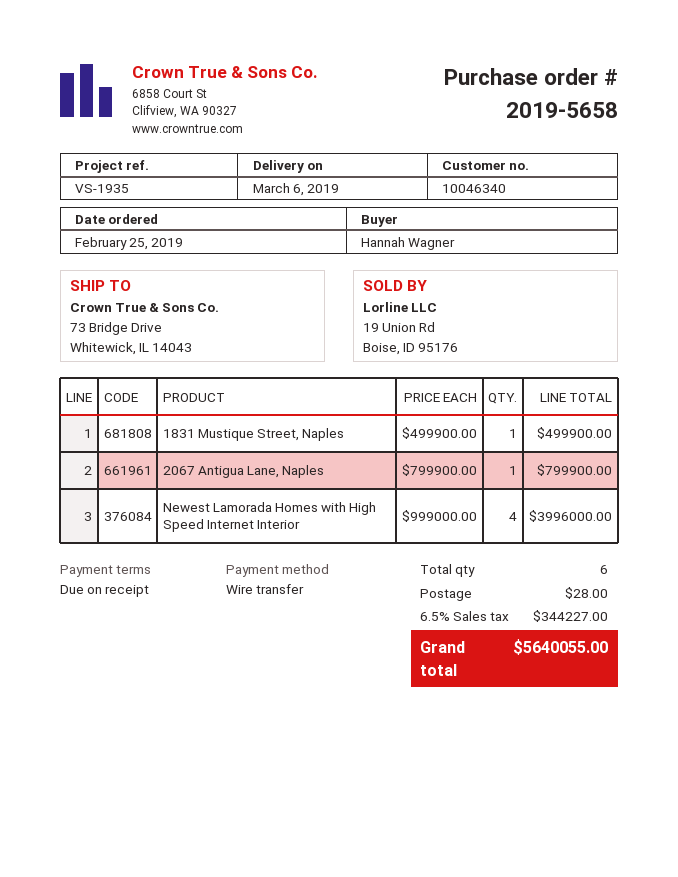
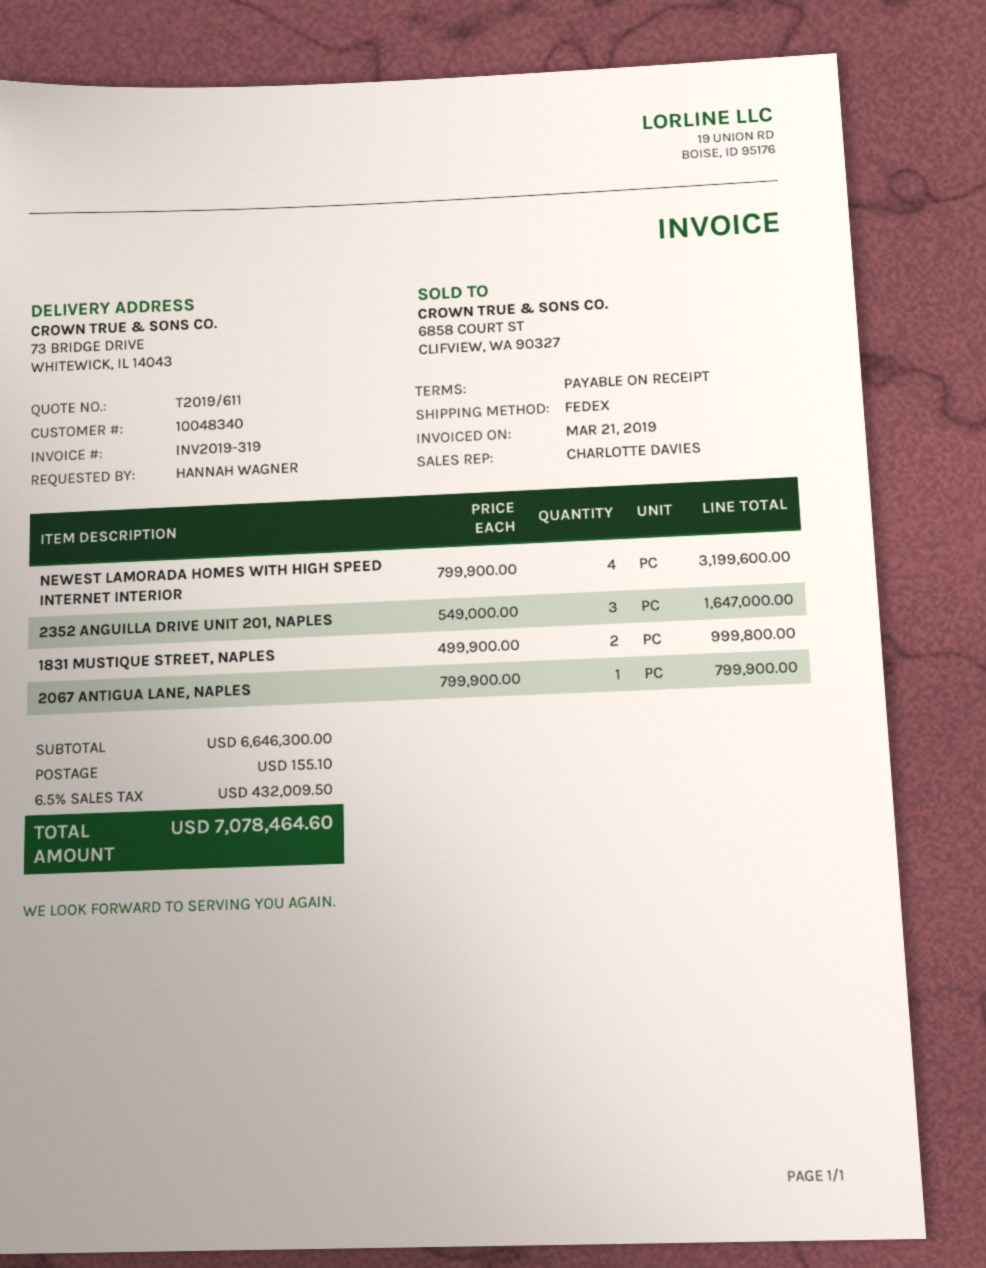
customer number: 10046340 -> 10048340
1831 Mustique Street, Naples: 1 x 499900.00 = 499900.00 -> 2 x 499900.00 = 999800.00
Newest Lamorada Homes with High Speed Internet Interior: 4 x 999000.00 = 3996000.00 -> 4 x 799900.00 = 3199600.00
2352 ANGUILLA DRIVE UNIT 201, NAPLES: none -> 3 x 549000.00 = 1647000.00
shipping: 28.00 -> 155.10
tax: 6.5% = 344227.00 -> 6.5% = 432009.50
total: 5640055.00 -> 7078464.60

